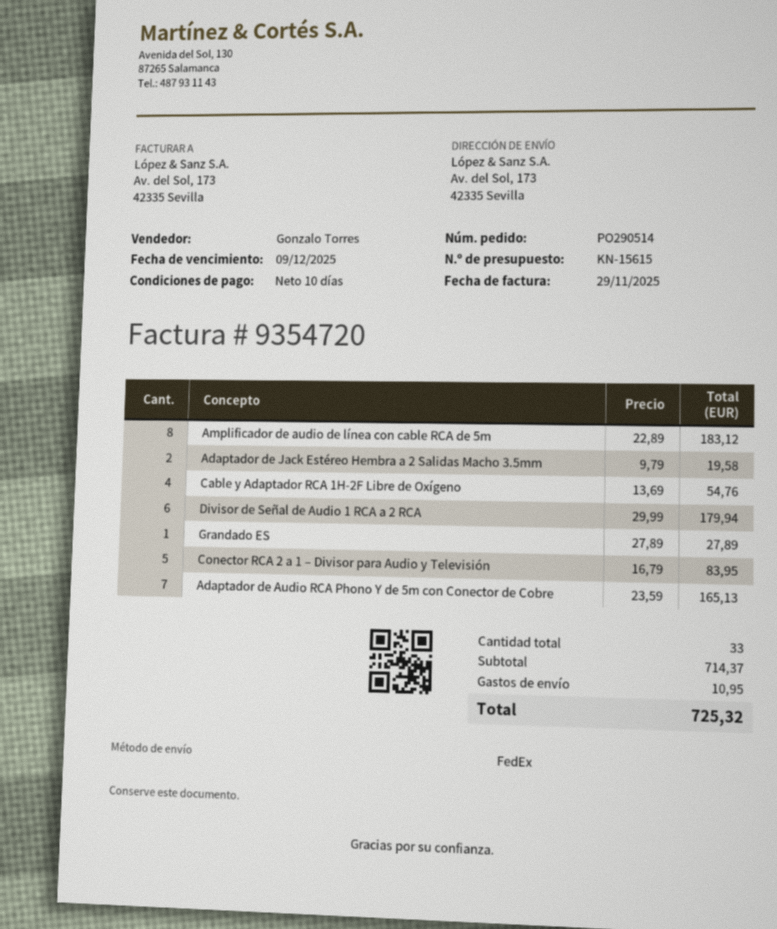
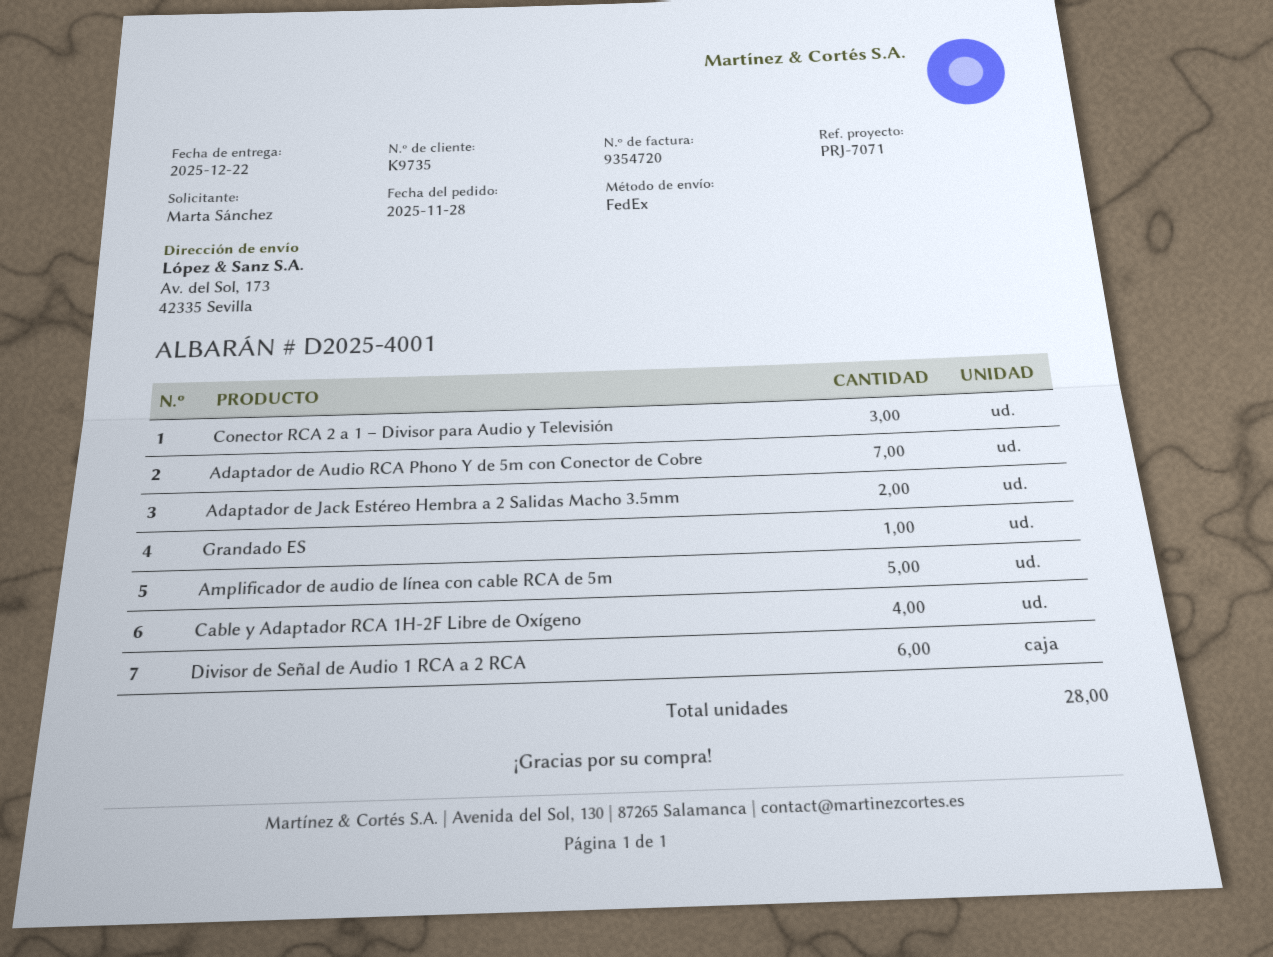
Amplificador de audio de línea con cable RCA de 5m: 8 -> 5
Conector RCA 2 a 1 – Divisor para Audio y Televisión: 5 -> 3
total quantity: 33 -> 28

